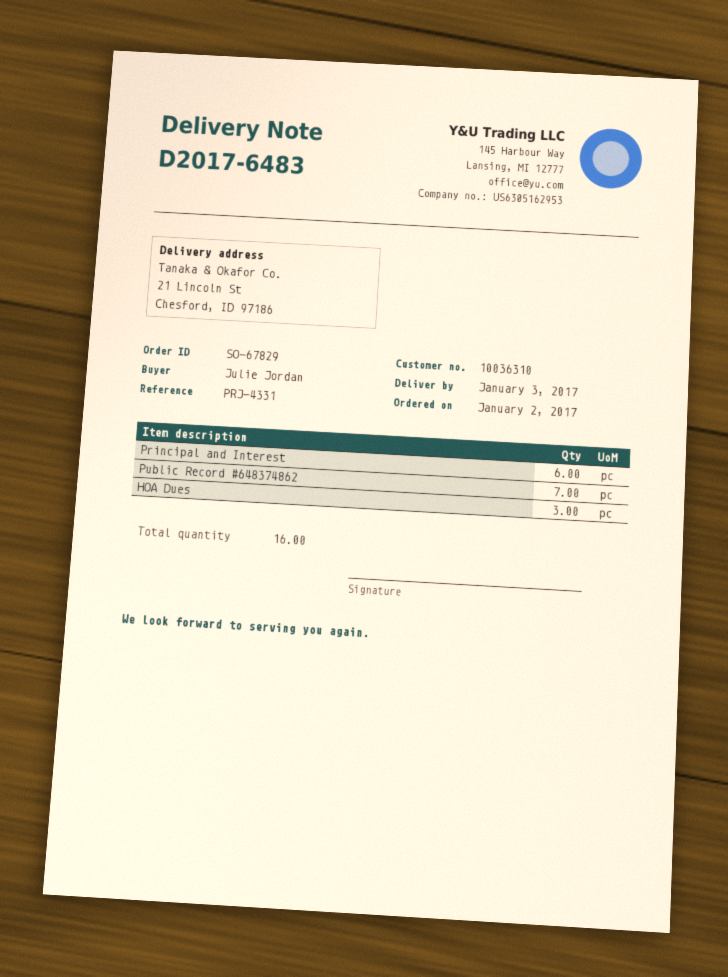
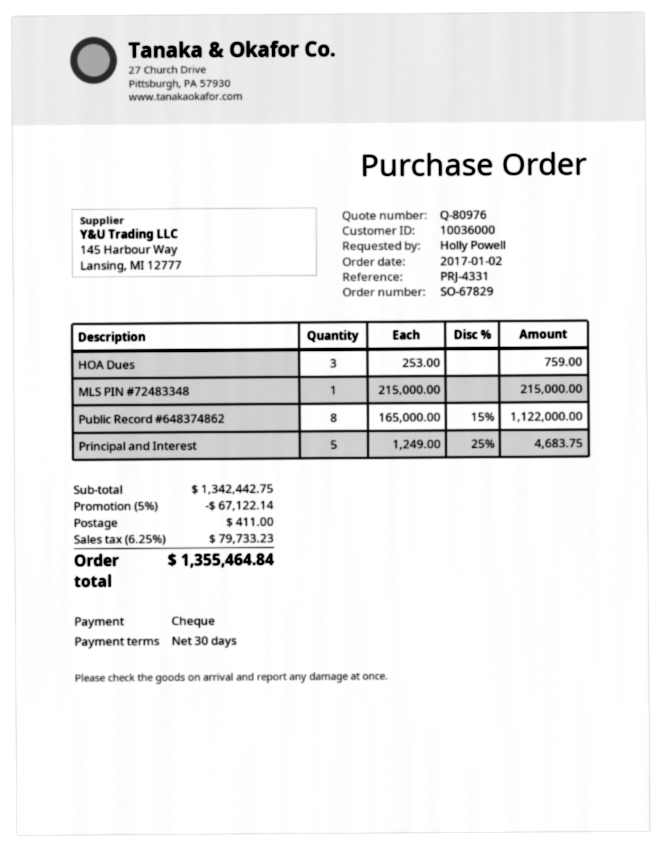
customer number: 10036310 -> 10036000
ordered by: Julie Jordan -> Holly Powell
Principal and Interest: 6 -> 5
Public Record #648374862: 7 -> 8
MLS PIN #72483348: none -> 1

